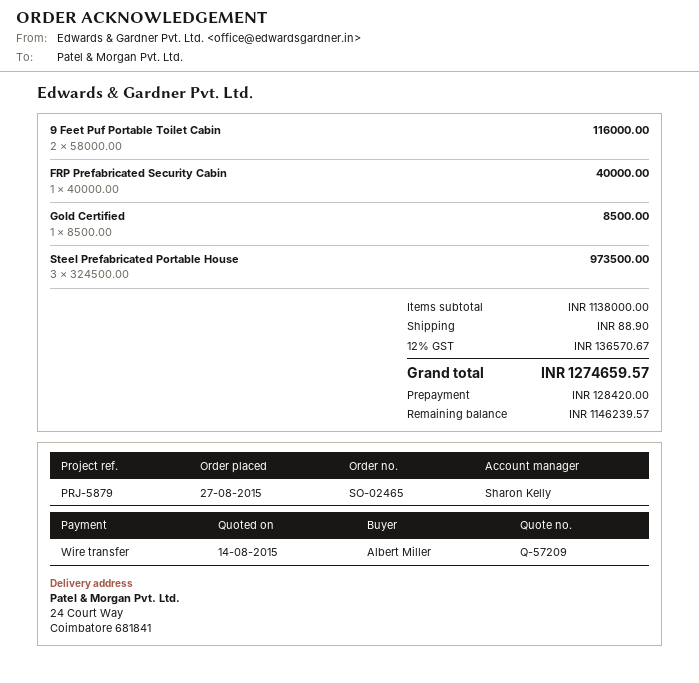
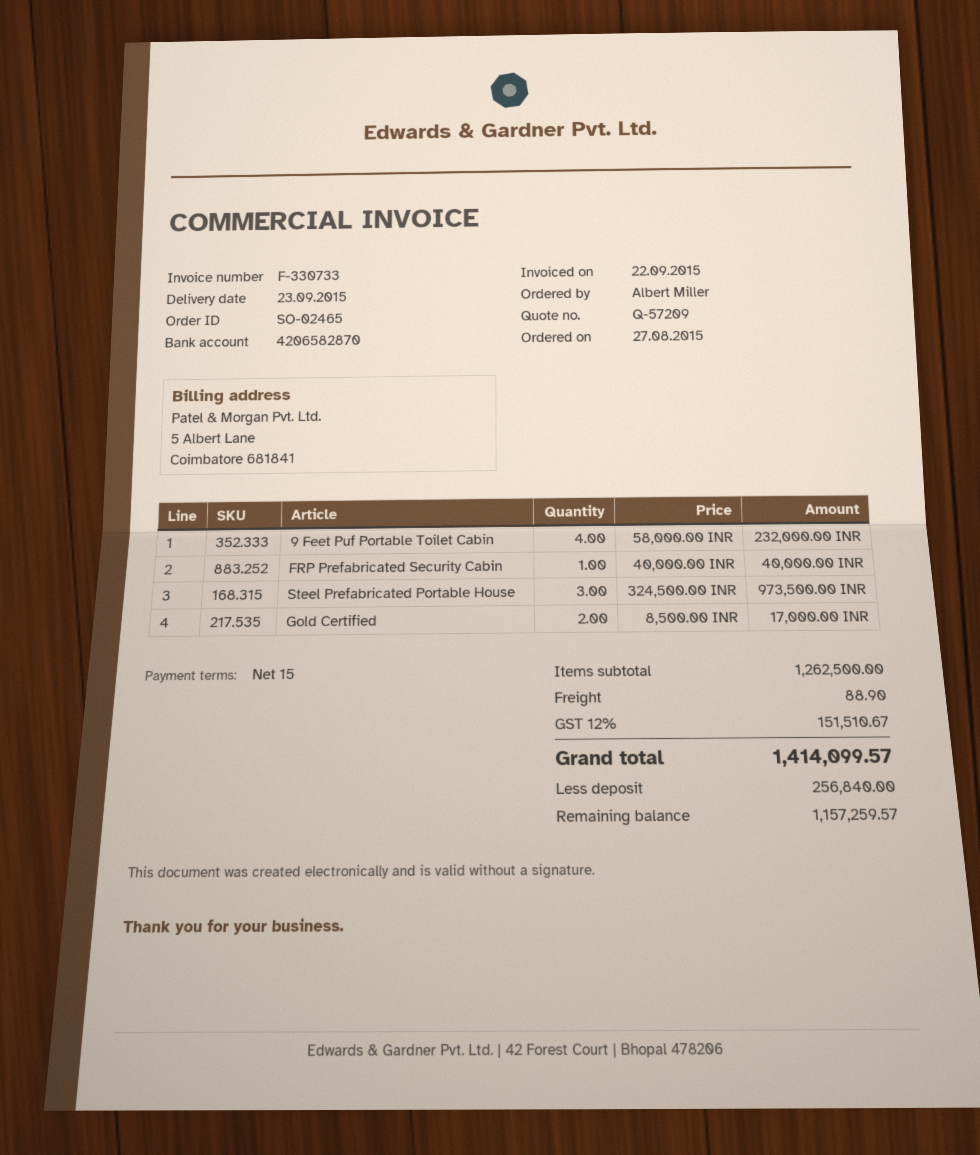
9 Feet Puf Portable Toilet Cabin: 2 x 58000.00 = 116000.00 -> 4 x 58000.00 = 232000.00
Gold Certified: 1 x 8500.00 = 8500.00 -> 2 x 8500.00 = 17000.00
subtotal: 1138000.00 -> 1262500.00
tax: 12% = 136570.67 -> 12% = 151510.67
total: 1274659.57 -> 1414099.57
deposit: 128420.00 -> 256840.00
balance: 1146239.57 -> 1157259.57

